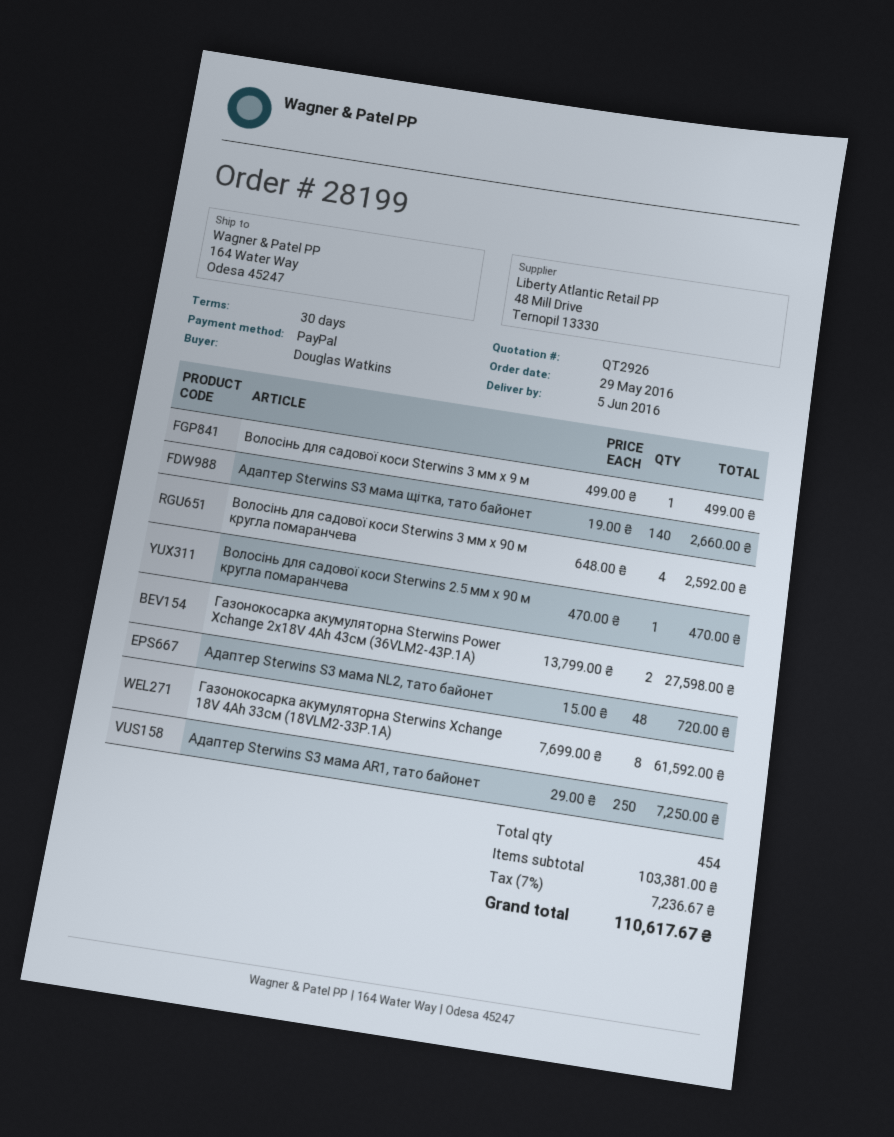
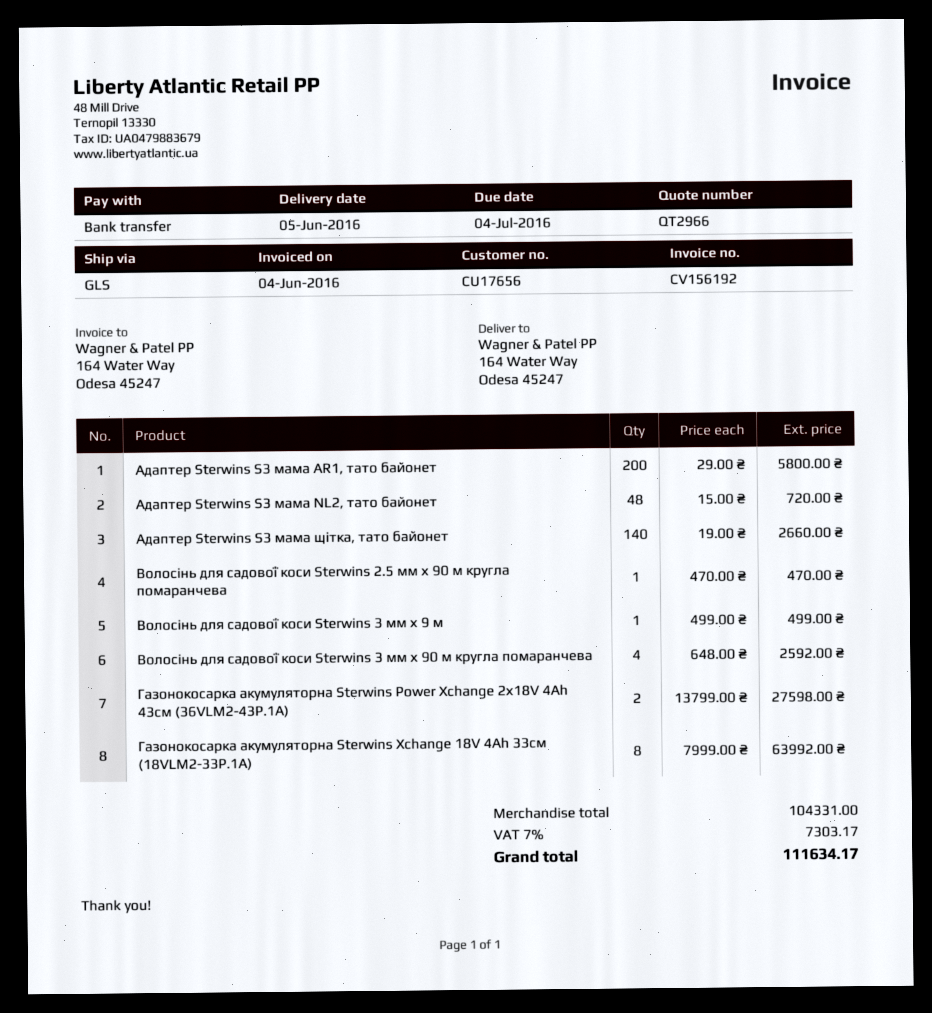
quote number: QT2926 -> QT2966
payment method: PayPal -> bank transfer
Газонокосарка акумуляторна Sterwins Xchange 18V 4Ah 33см (18VLM2-33P.1A): 8 x 7699.00 = 61592.00 -> 8 x 7999.00 = 63992.00
Адаптер Sterwins S3 мама AR1, тато байонет: 250 x 29.00 = 7250.00 -> 200 x 29.00 = 5800.00
subtotal: 103381.00 -> 104331.00
tax: 7% = 7236.67 -> 7% = 7303.17
total: 110617.67 -> 111634.17

